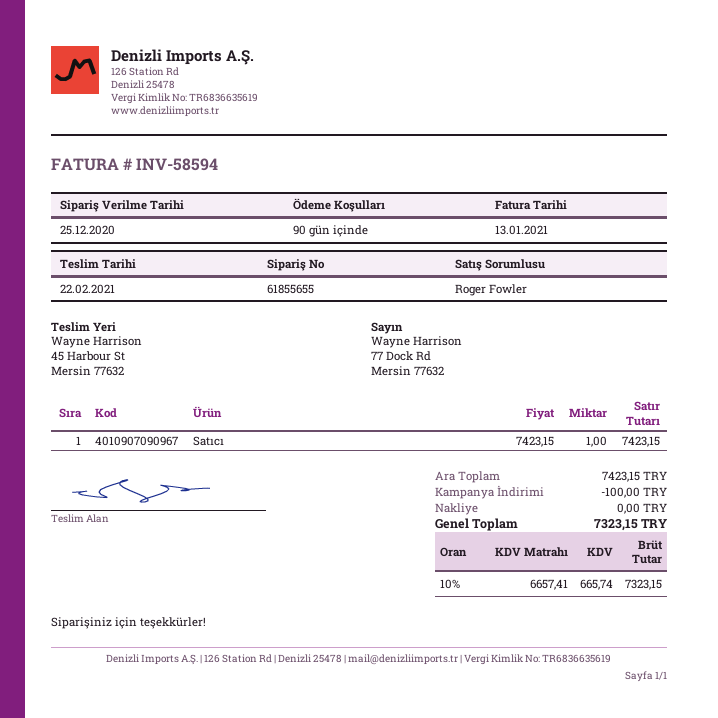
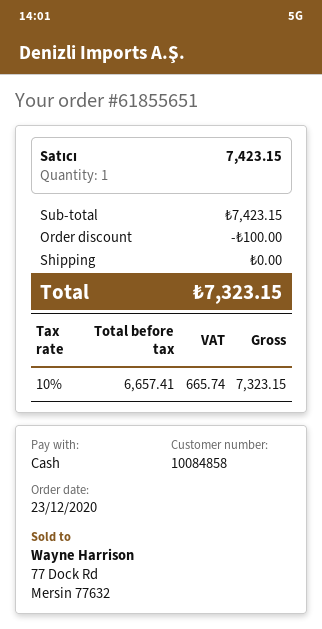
order number: 61855655 -> 61855651
order date: 2020-12-25 -> 2020-12-23

